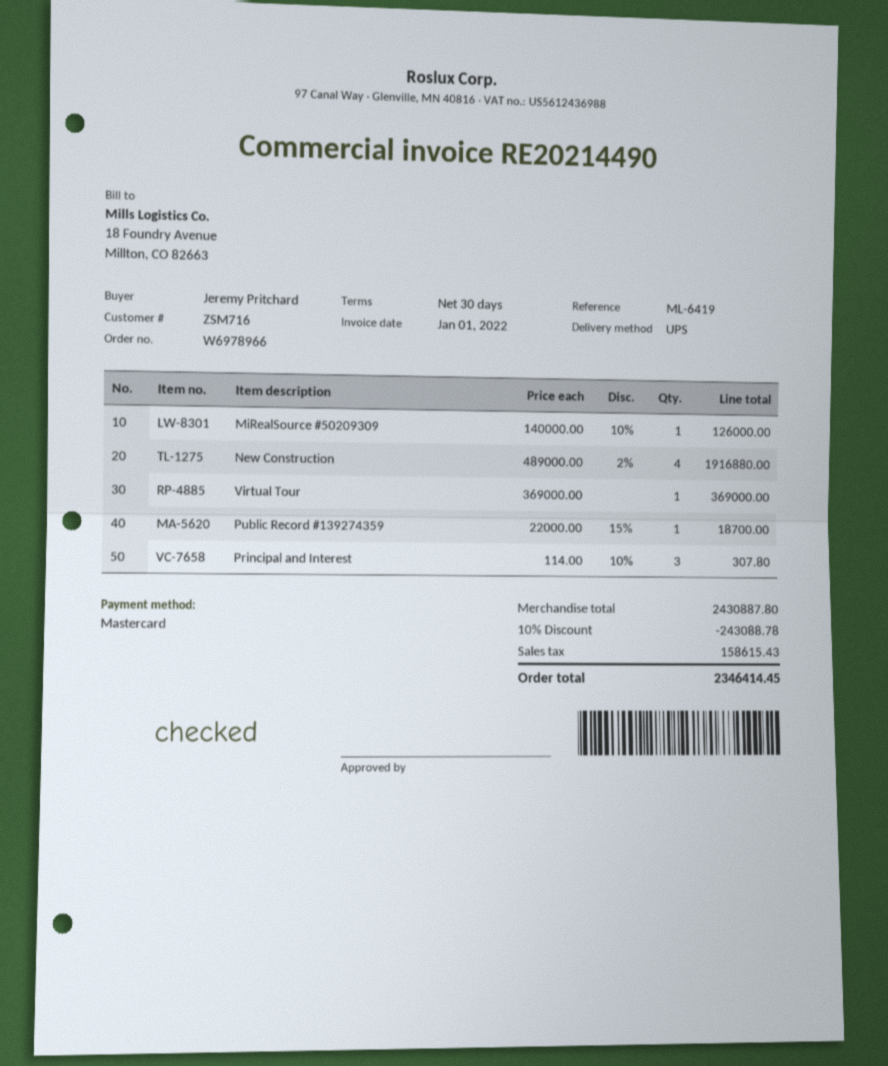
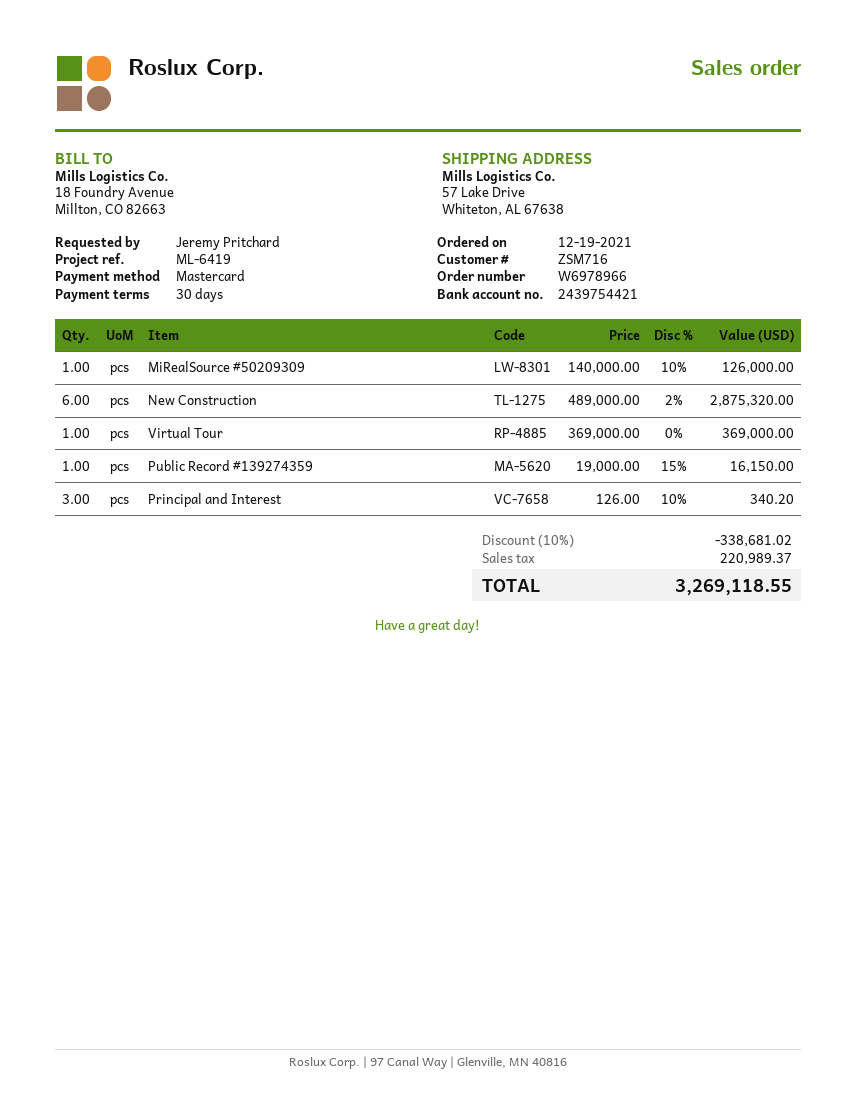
New Construction: 4 x 489000.00 - 2% = 1916880.00 -> 6 x 489000.00 - 2% = 2875320.00
Public Record #139274359: 1 x 22000.00 - 15% = 18700.00 -> 1 x 19000.00 - 15% = 16150.00
Principal and Interest: 3 x 114.00 - 10% = 307.80 -> 3 x 126.00 - 10% = 340.20
discount: 10% = 243088.78 -> 10% = 338681.02
tax: 158615.43 -> 220989.37
total: 2346414.45 -> 3269118.55

